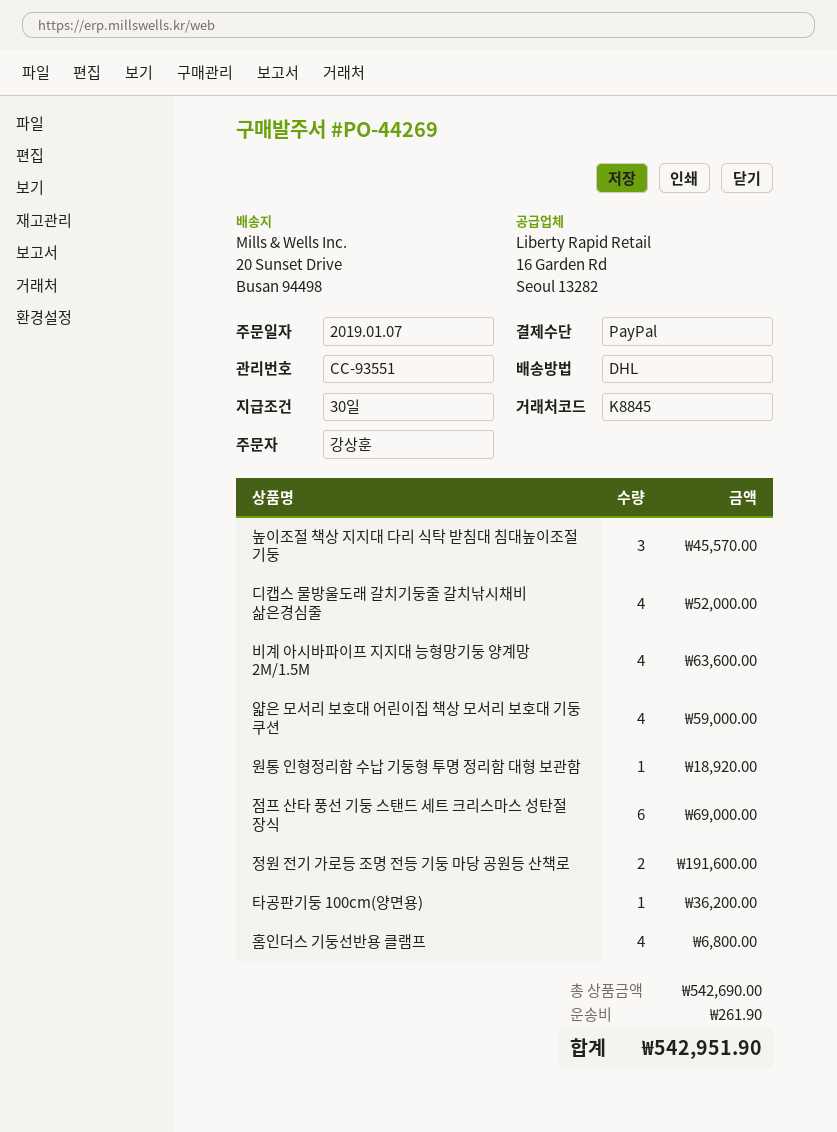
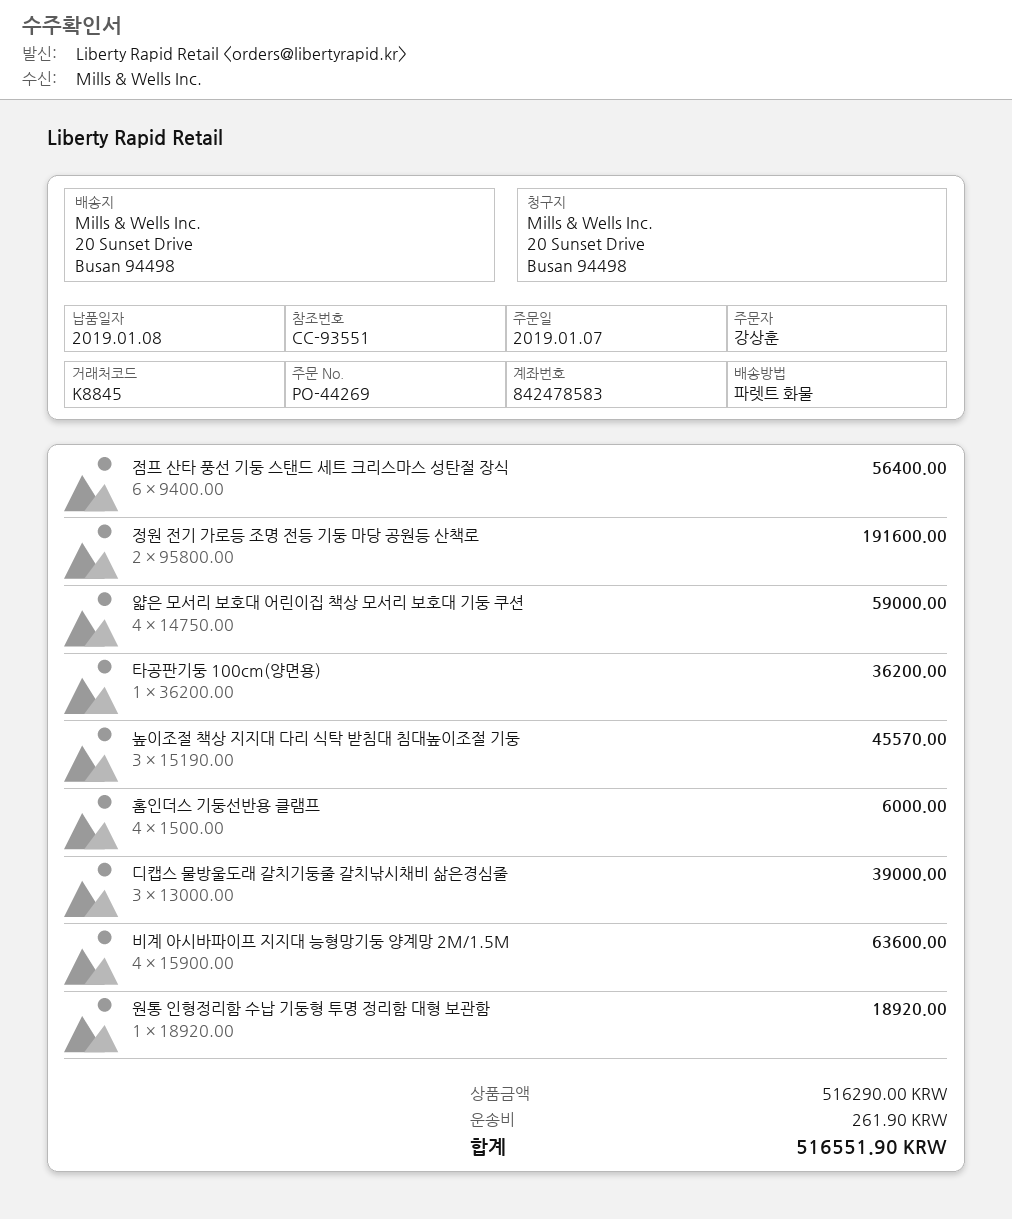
shipping method: DHL -> pallet freight
디캡스 물방울도래 갈치기둥줄 갈치낚시채비 삶은경심줄: 4 for 52000.00 -> 3 for 39000.00
점프 산타 풍선 기둥 스탠드 세트 크리스마스 성탄절 장식: 6 for 69000.00 -> 6 for 56400.00
홈인더스 기둥선반용 클램프: 4 for 6800.00 -> 4 for 6000.00
subtotal: 542690.00 -> 516290.00
total: 542951.90 -> 516551.90

